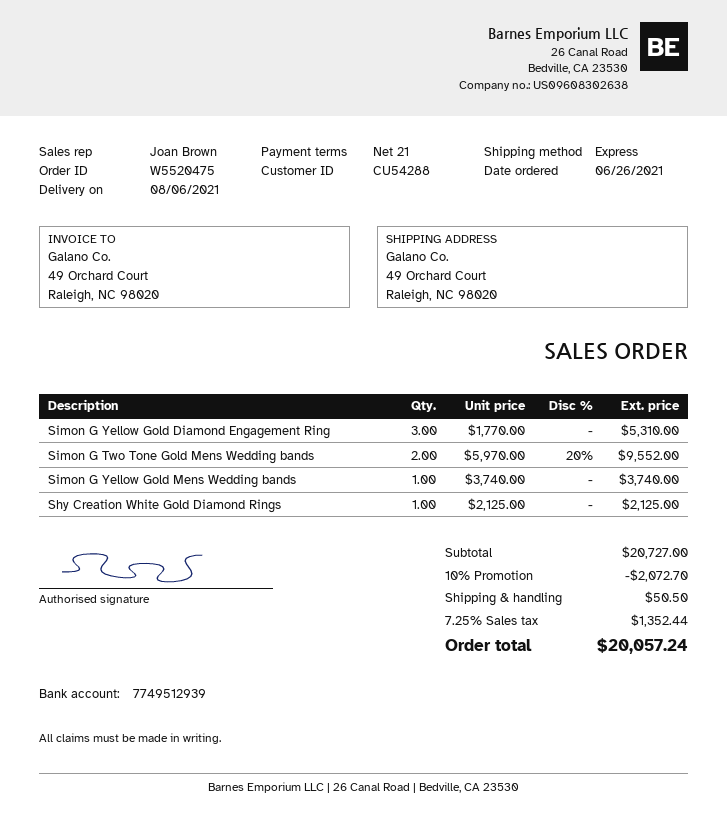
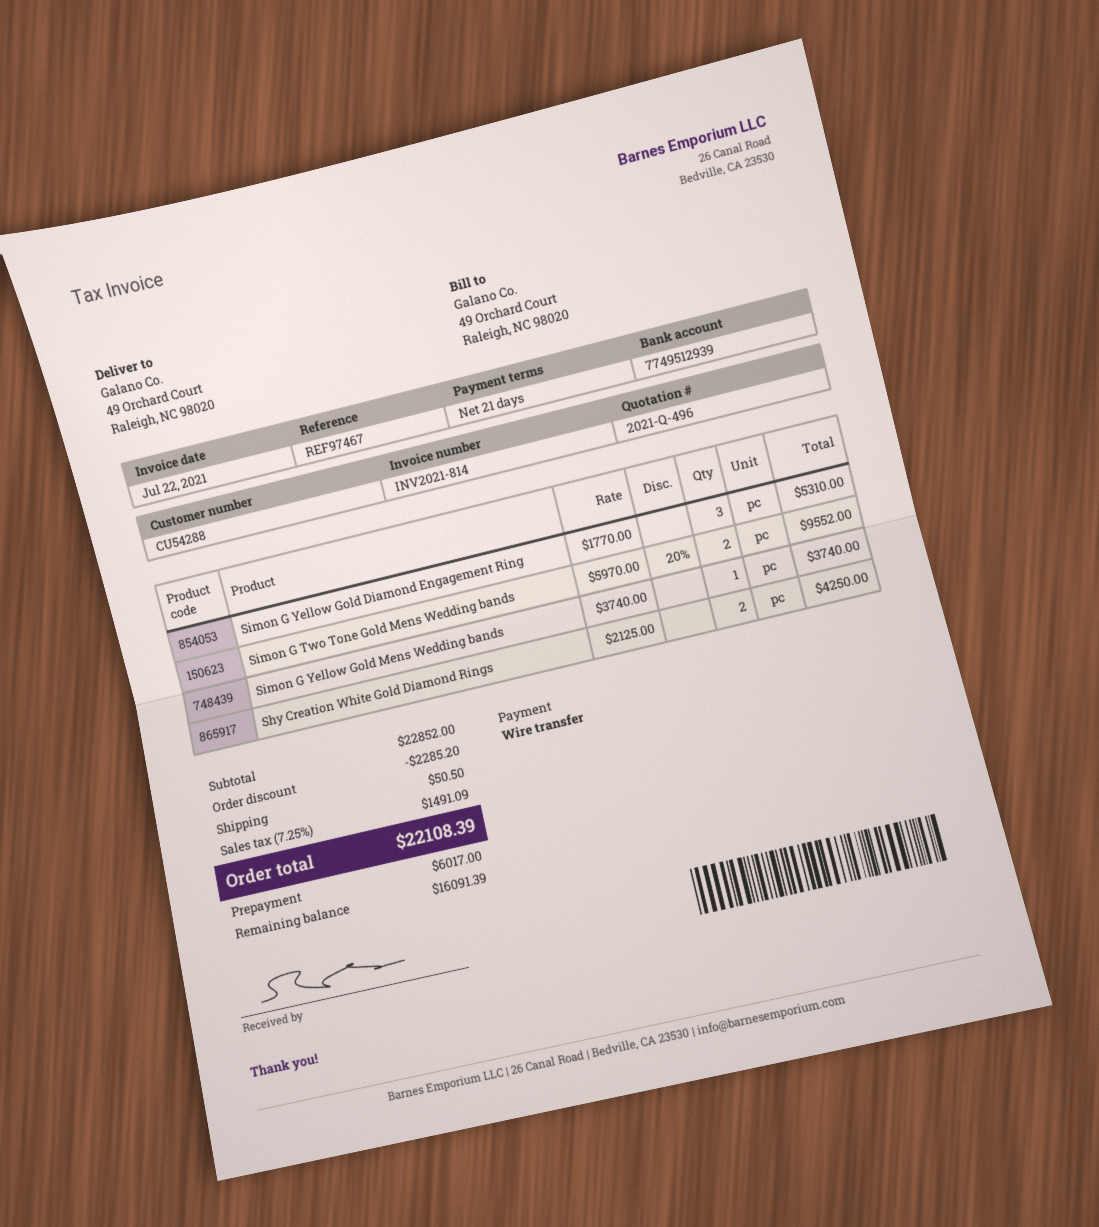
Shy Creation White Gold Diamond Rings: 1 x 2125.00 = 2125.00 -> 2 x 2125.00 = 4250.00
subtotal: 20727.00 -> 22852.00
discount: 2072.70 -> 2285.20
tax: 7.25% = 1352.44 -> 7.25% = 1491.09
total: 20057.24 -> 22108.39

